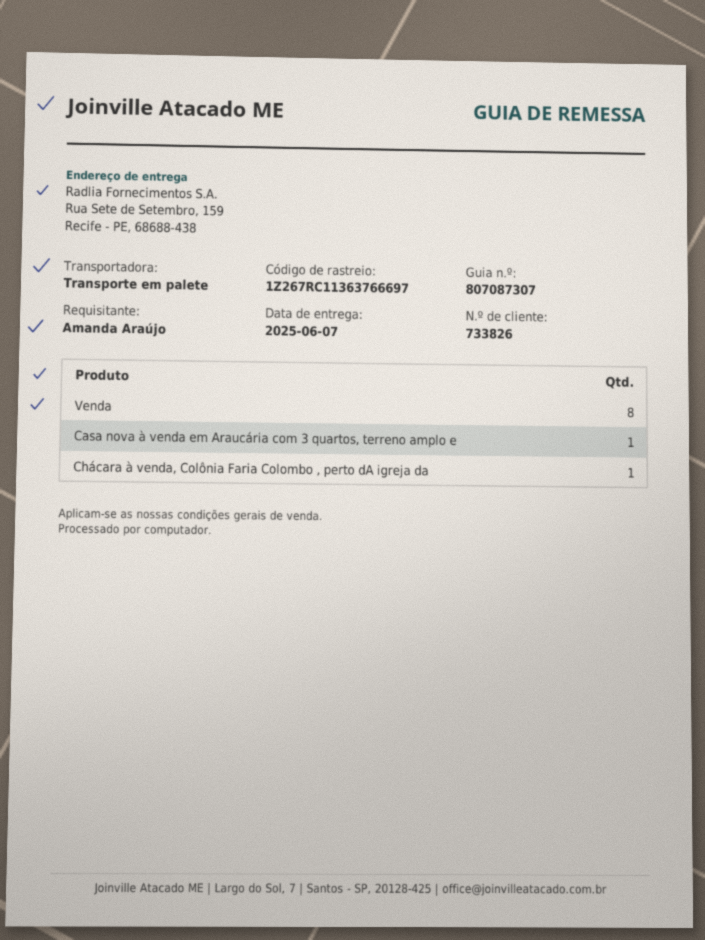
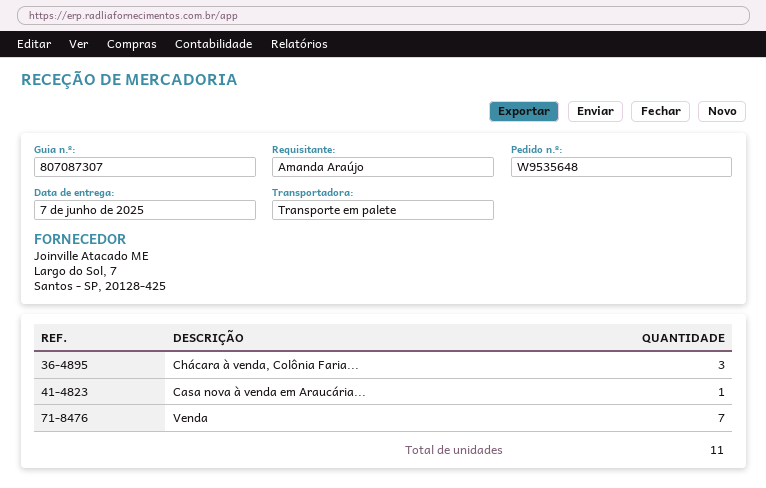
Venda: 8 -> 7
Chácara à venda, Colônia Faria Colombo , perto dA igreja da: 1 -> 3

